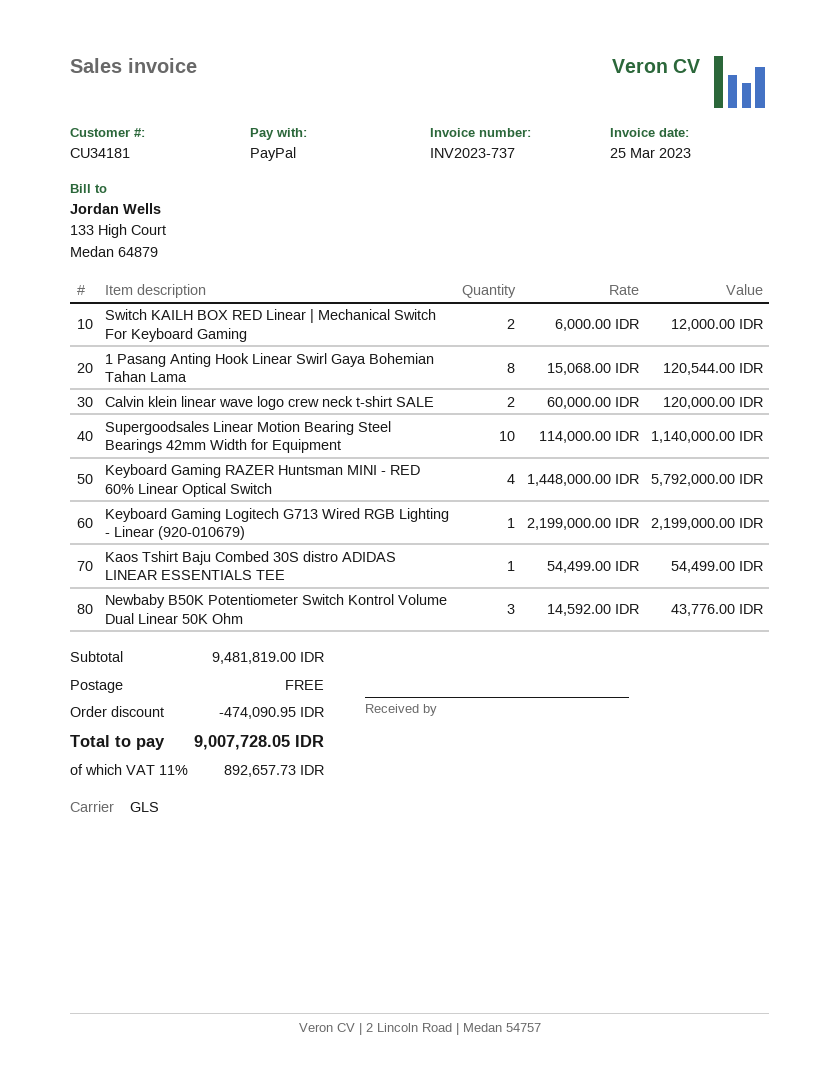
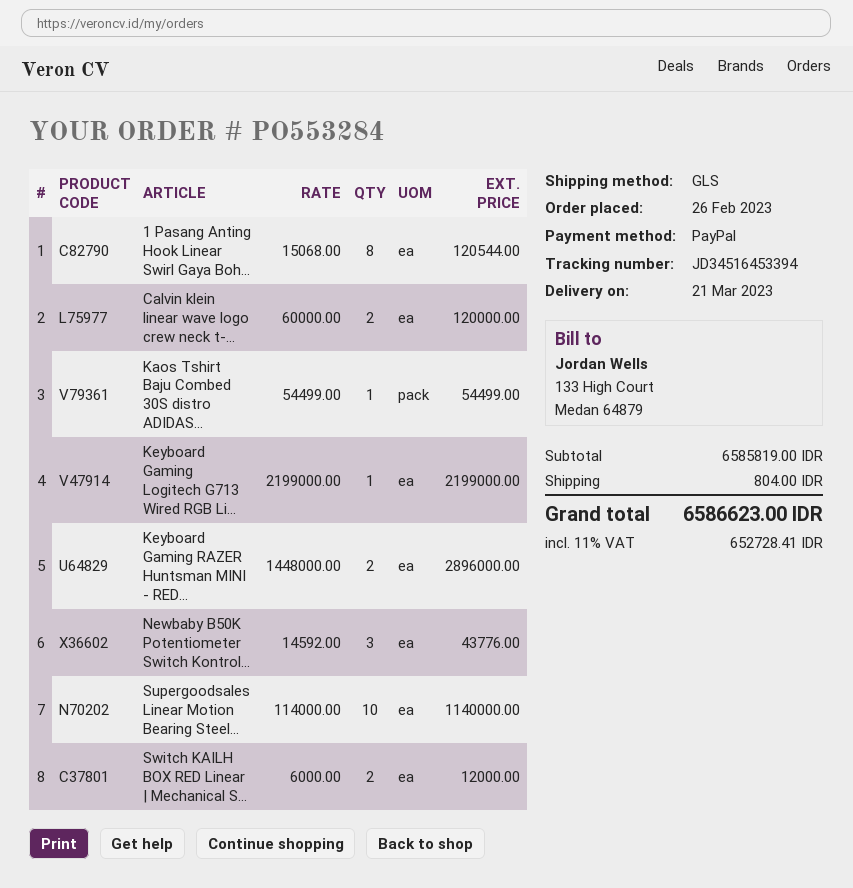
Keyboard Gaming RAZER Huntsman MINI - RED 60% Linear Optical Switch: 4 x 1448000.00 = 5792000.00 -> 2 x 1448000.00 = 2896000.00
subtotal: 9481819.00 -> 6585819.00
discount: 474090.95 -> none
shipping: 0.00 -> 804.00
tax: 11% = 892657.73 -> 11% = 652728.41
total: 9007728.05 -> 6586623.00

